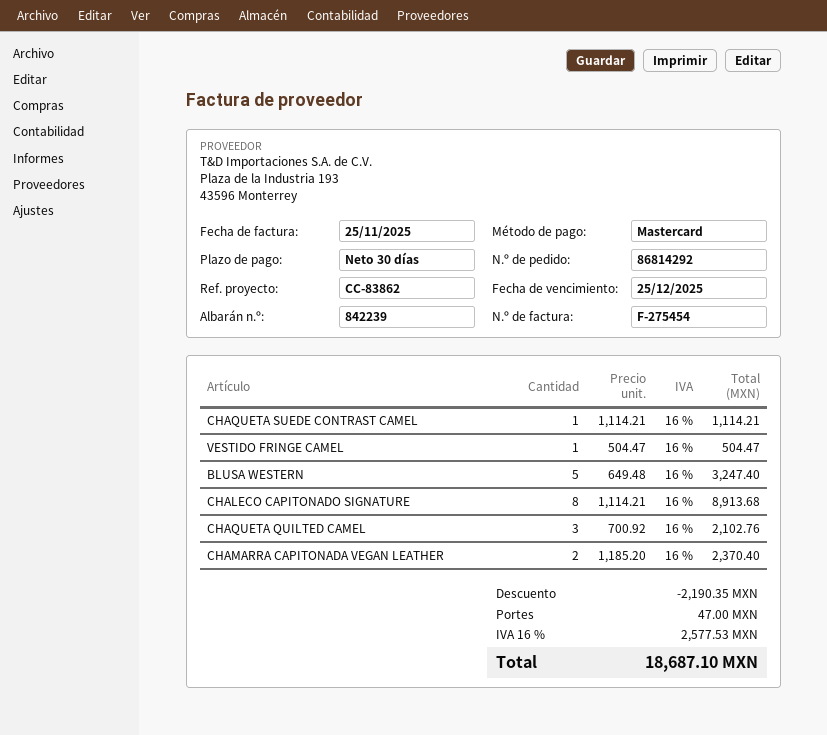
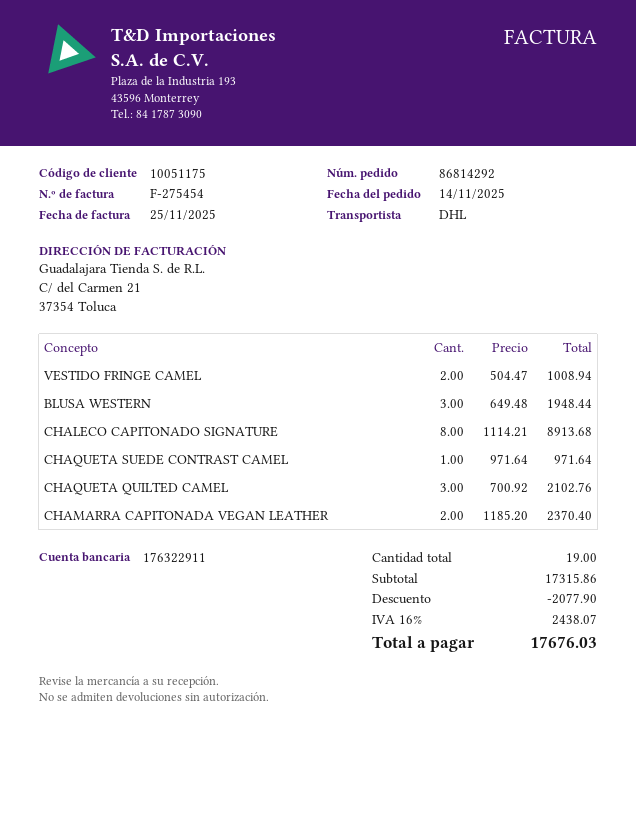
CHAQUETA SUEDE CONTRAST CAMEL: 1 x 1114.21 = 1114.21 -> 1 x 971.64 = 971.64
VESTIDO FRINGE CAMEL: 1 x 504.47 = 504.47 -> 2 x 504.47 = 1008.94
BLUSA WESTERN: 5 x 649.48 = 3247.40 -> 3 x 649.48 = 1948.44
discount: 2190.35 -> 2077.90
shipping: 47.00 -> none
tax: 16% = 2577.53 -> 16% = 2438.07
total: 18687.10 -> 17676.03

